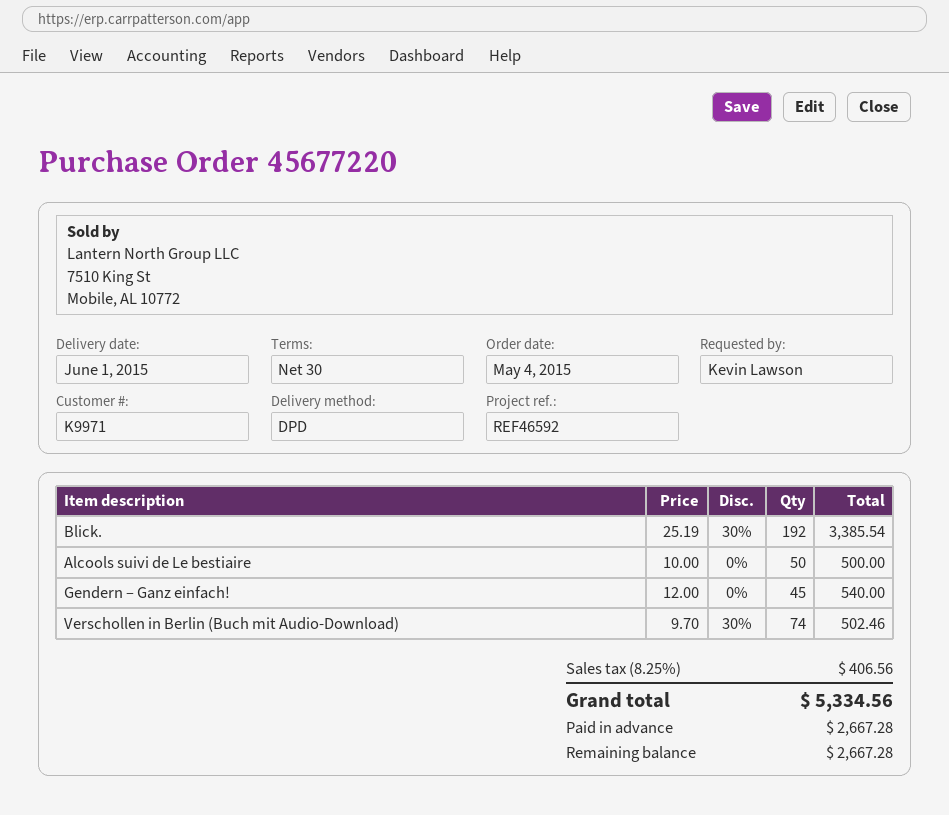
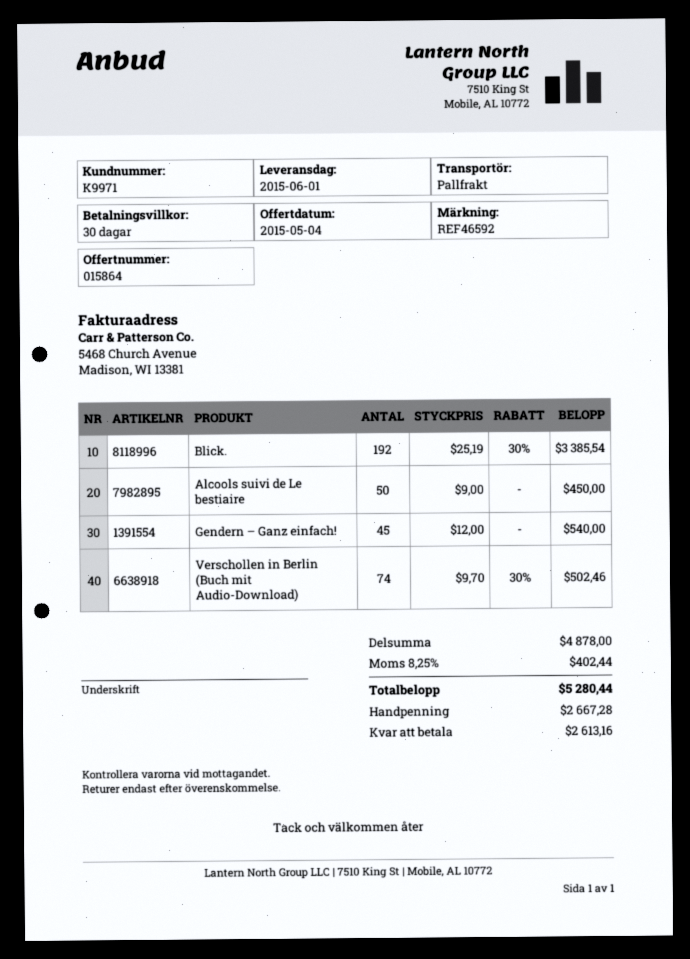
shipping method: DPD -> pallet freight
Alcools suivi de Le bestiaire: 50 x 10.00 = 500.00 -> 50 x 9.00 = 450.00
tax: 8.25% = 406.56 -> 8.25% = 402.44
total: 5334.56 -> 5280.44
balance: 2667.28 -> 2613.16

